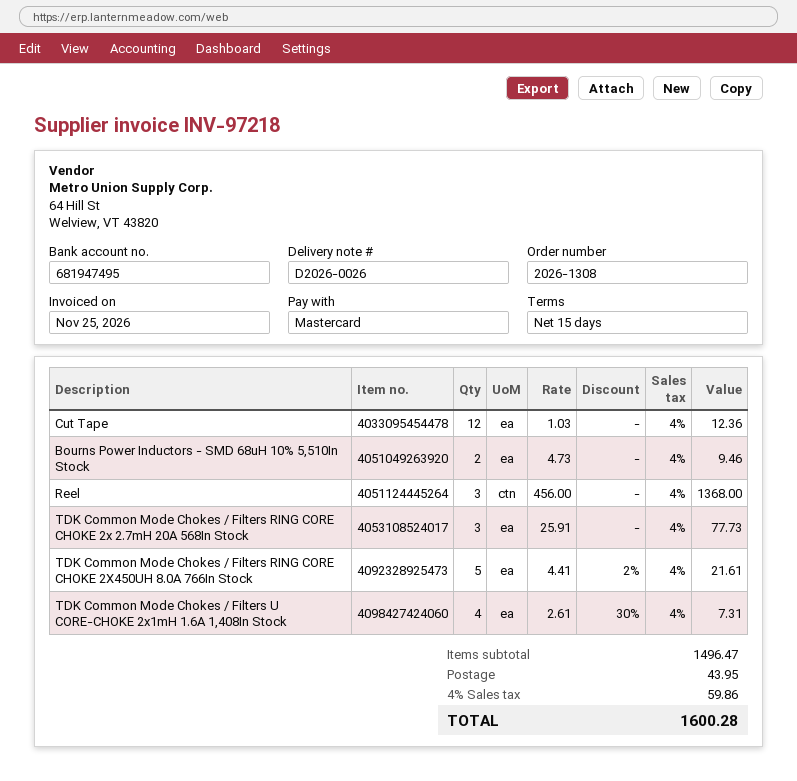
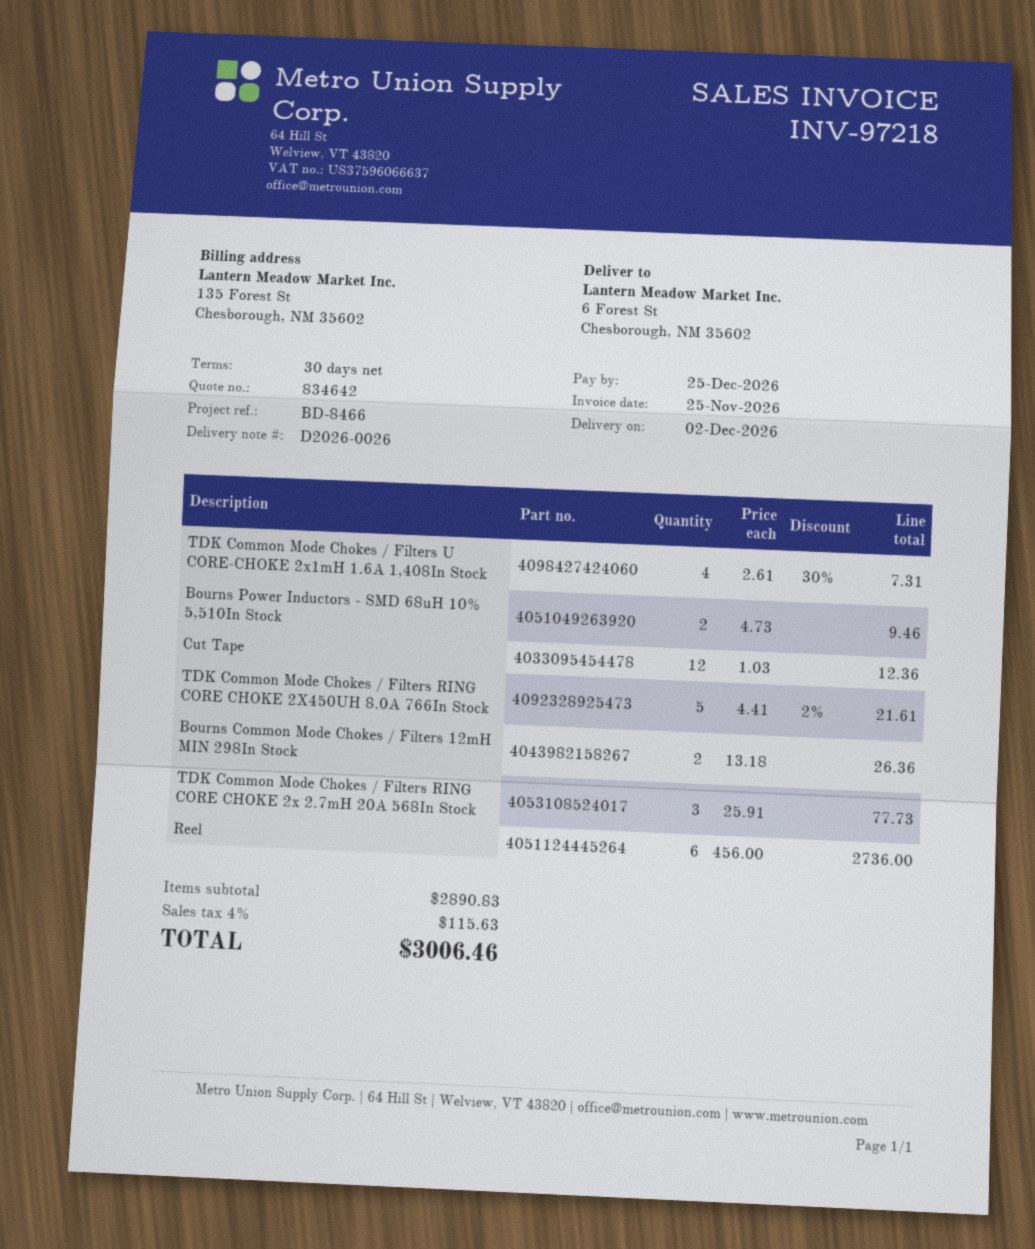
payment terms: 15 days -> 30 days
Reel: 3 x 456.00 = 1368.00 -> 6 x 456.00 = 2736.00
Bourns Common Mode Chokes / Filters 12mH MIN 298In Stock: none -> 2 x 13.18 = 26.36
subtotal: 1496.47 -> 2890.83
shipping: 43.95 -> none
tax: 4% = 59.86 -> 4% = 115.63
total: 1600.28 -> 3006.46

